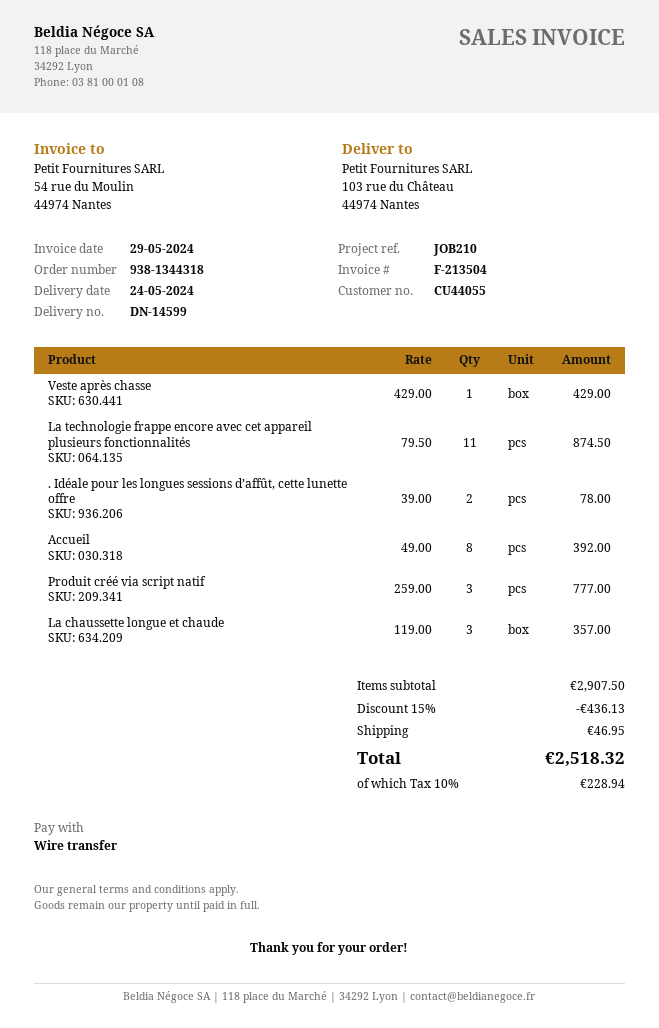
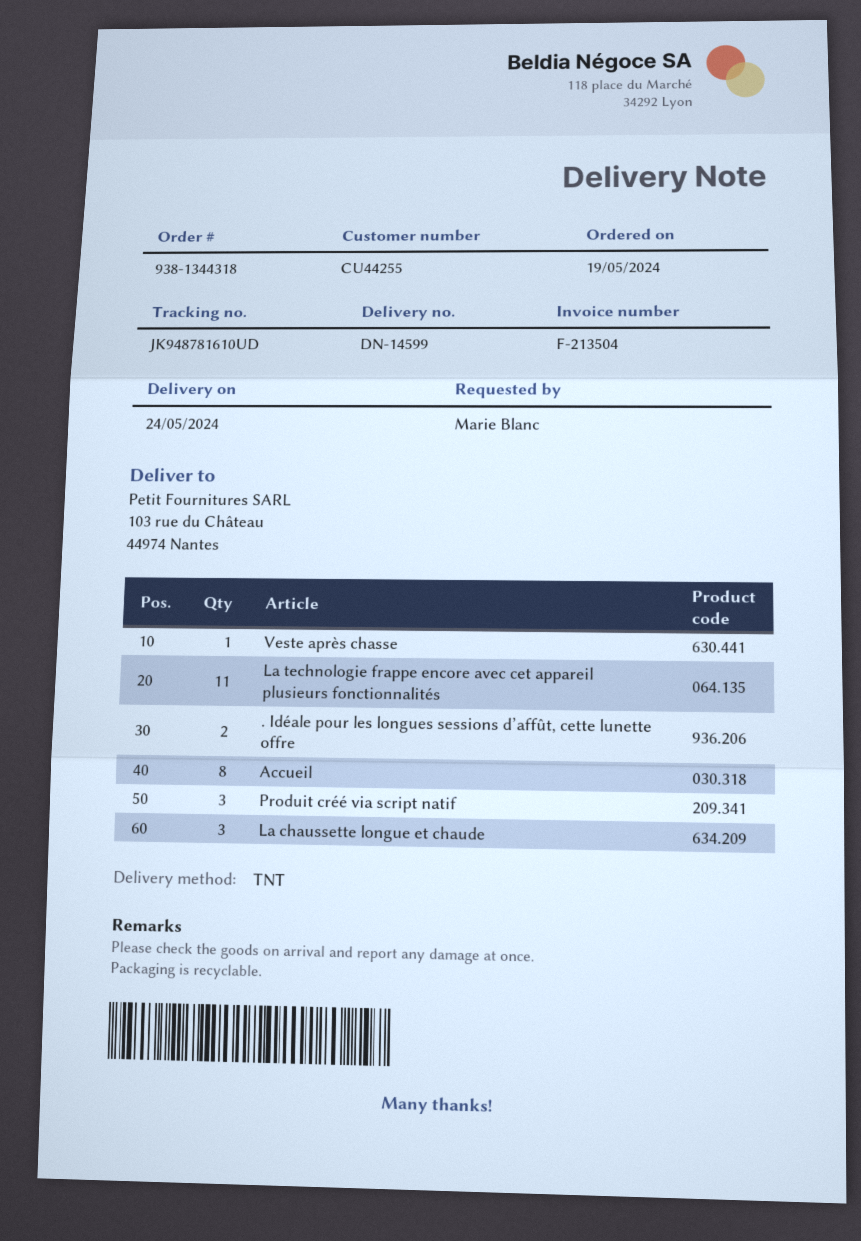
customer number: CU44055 -> CU44255

